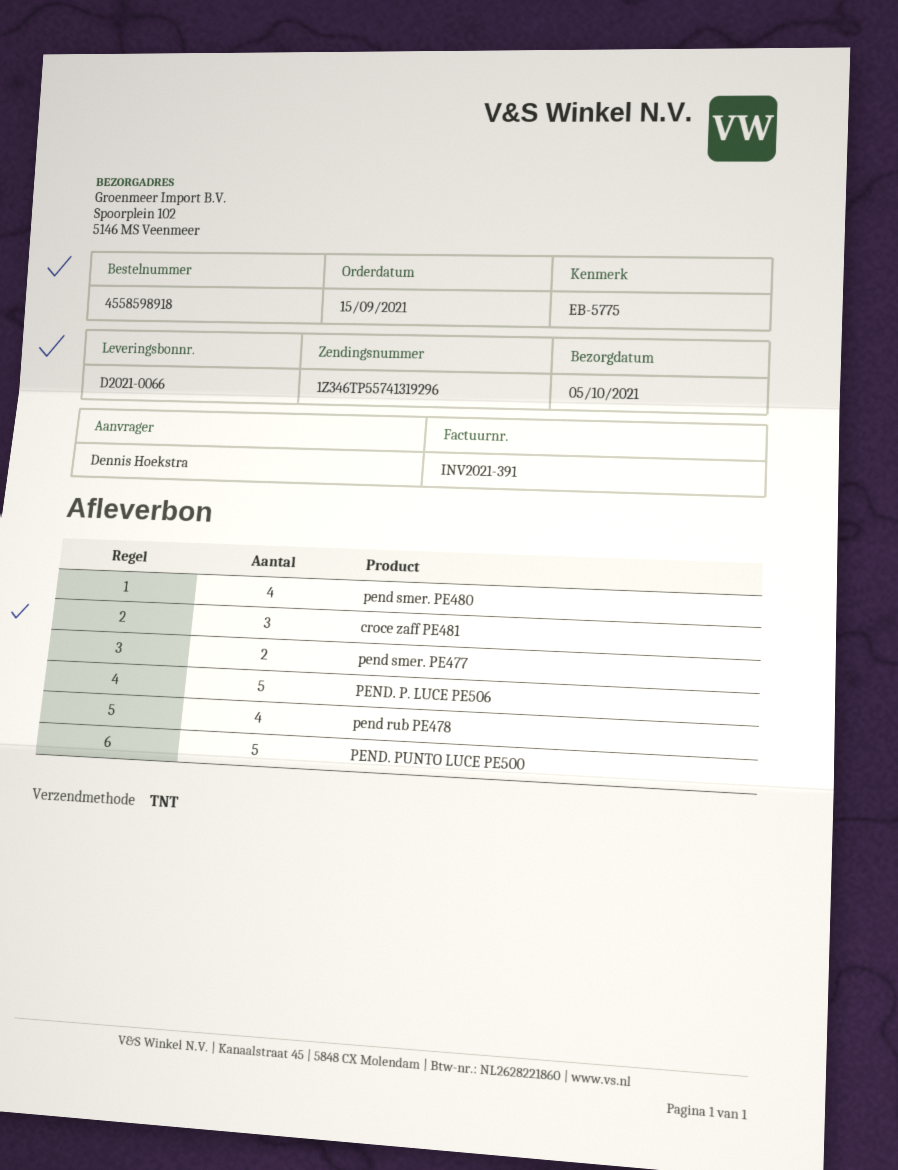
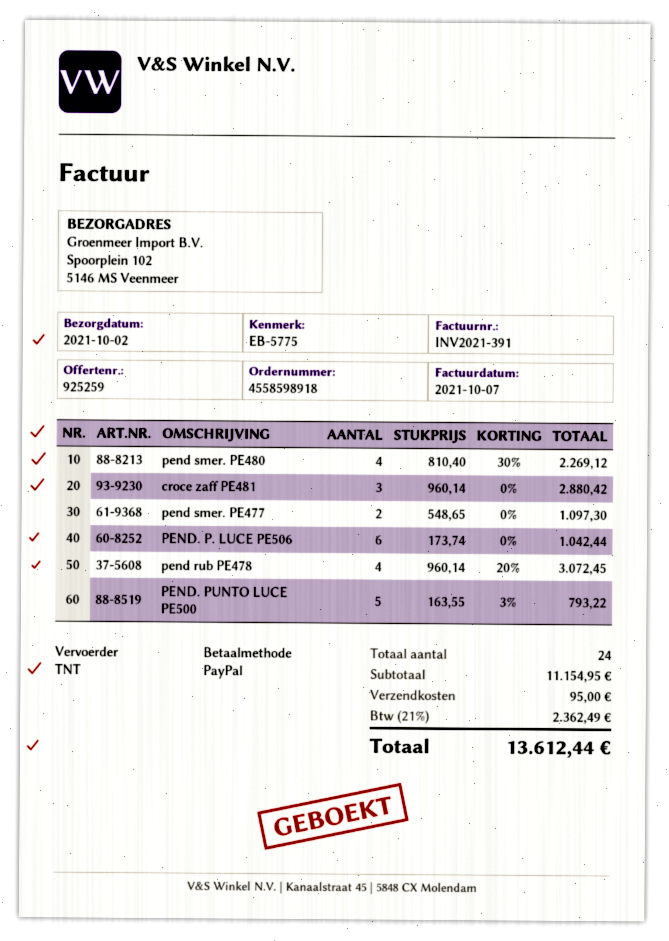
delivery date: 2021-10-05 -> 2021-10-02
PEND. P. LUCE PE506: 5 -> 6

